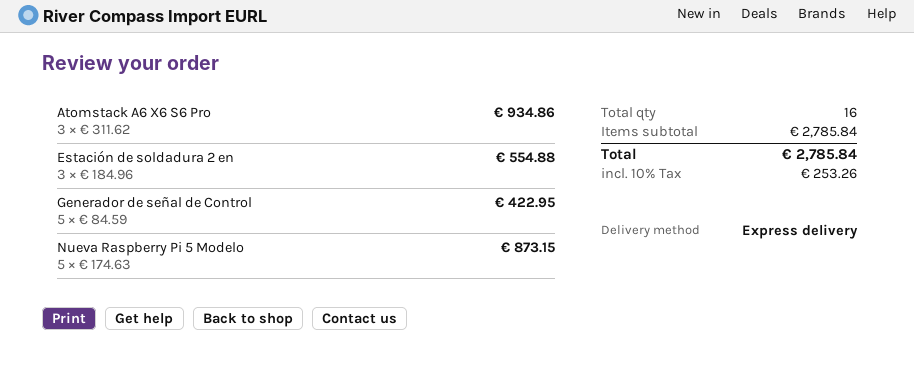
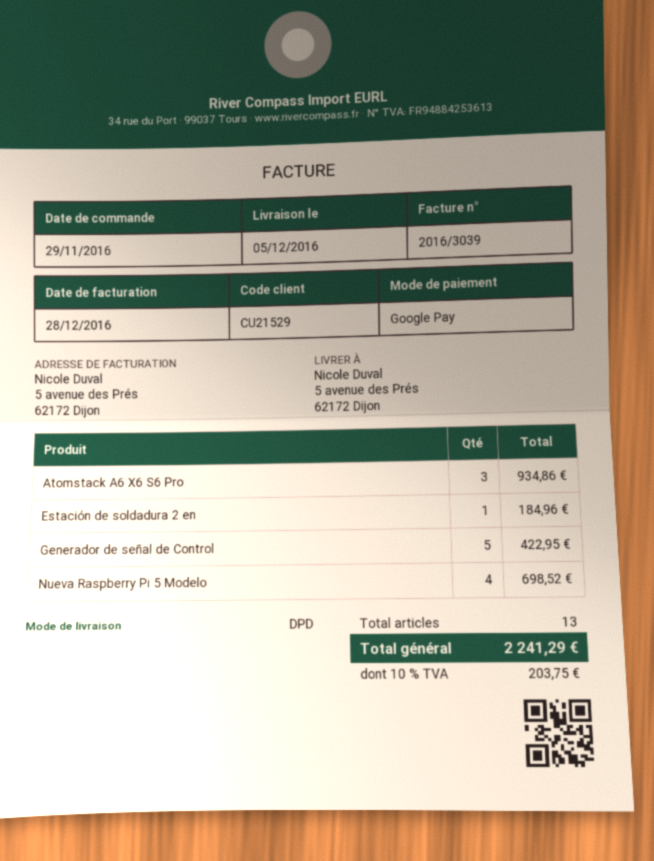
shipping method: express -> DPD
Estación de soldadura 2 en: 3 for 554.88 -> 1 for 184.96
Nueva Raspberry Pi 5 Modelo: 5 for 873.15 -> 4 for 698.52
total quantity: 16 -> 13
tax: 10% = 253.26 -> 10% = 203.75
total: 2785.84 -> 2241.29

